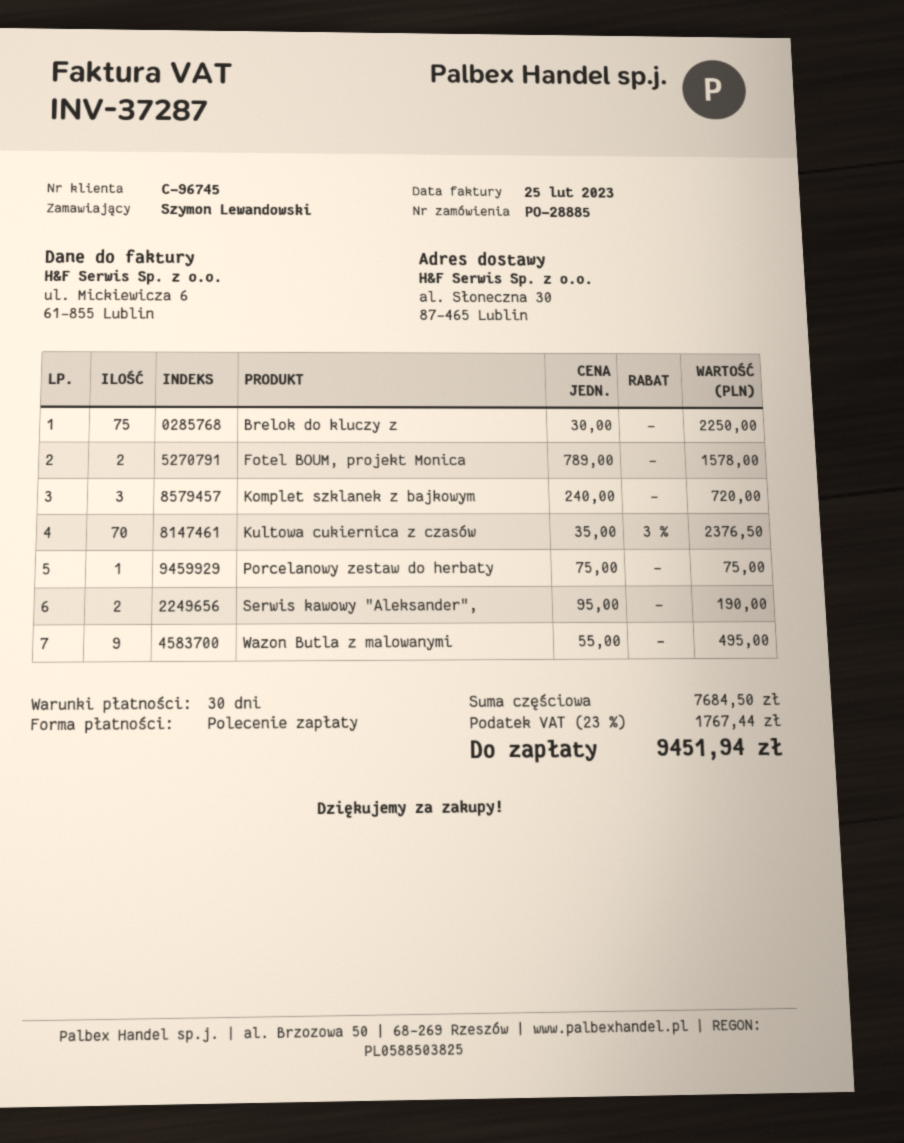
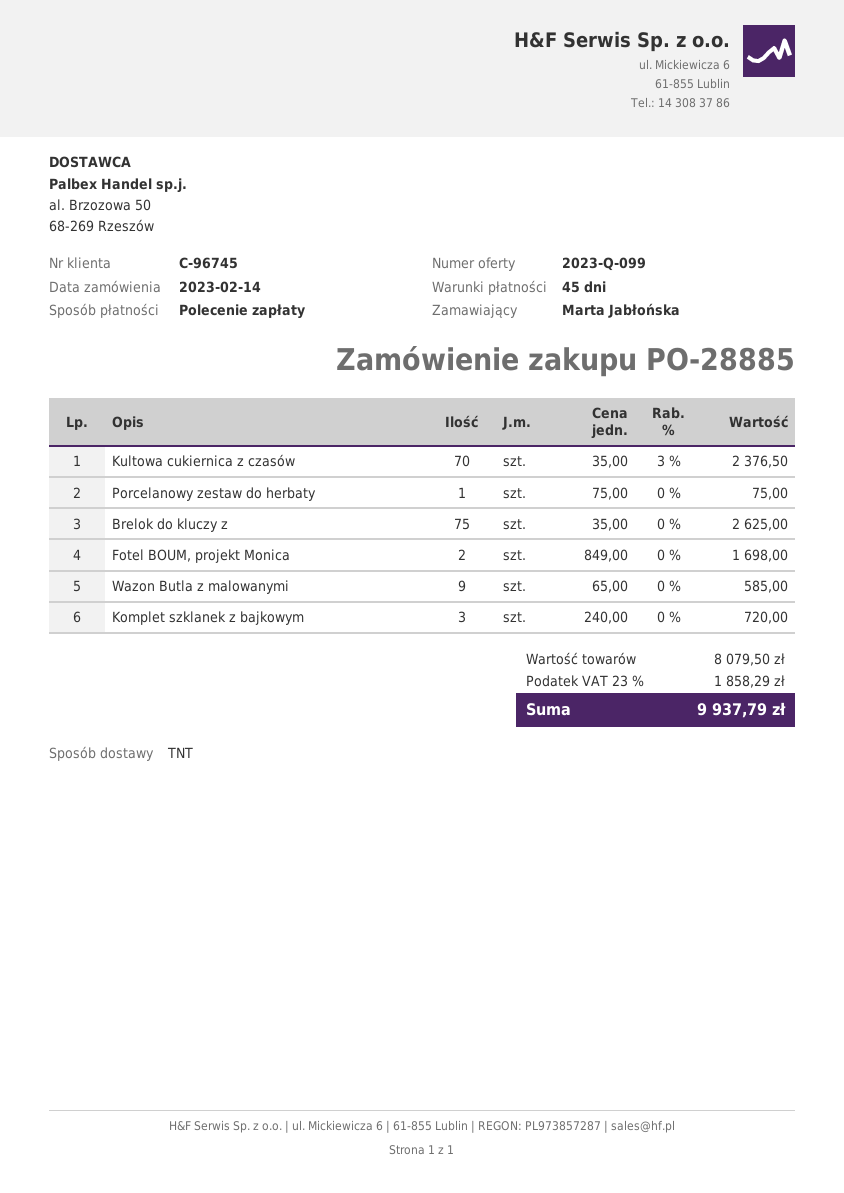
payment terms: 30 days -> 45 days
ordered by: Szymon Lewandowski -> Marta Jabłońska
Brelok do kluczy z: 75 x 30.00 = 2250.00 -> 75 x 35.00 = 2625.00
Fotel BOUM, projekt Monica: 2 x 789.00 = 1578.00 -> 2 x 849.00 = 1698.00
Serwis kawowy "Aleksander",: 2 x 95.00 = 190.00 -> none
Wazon Butla z malowanymi: 9 x 55.00 = 495.00 -> 9 x 65.00 = 585.00
subtotal: 7684.50 -> 8079.50
tax: 23% = 1767.44 -> 23% = 1858.29
total: 9451.94 -> 9937.79

